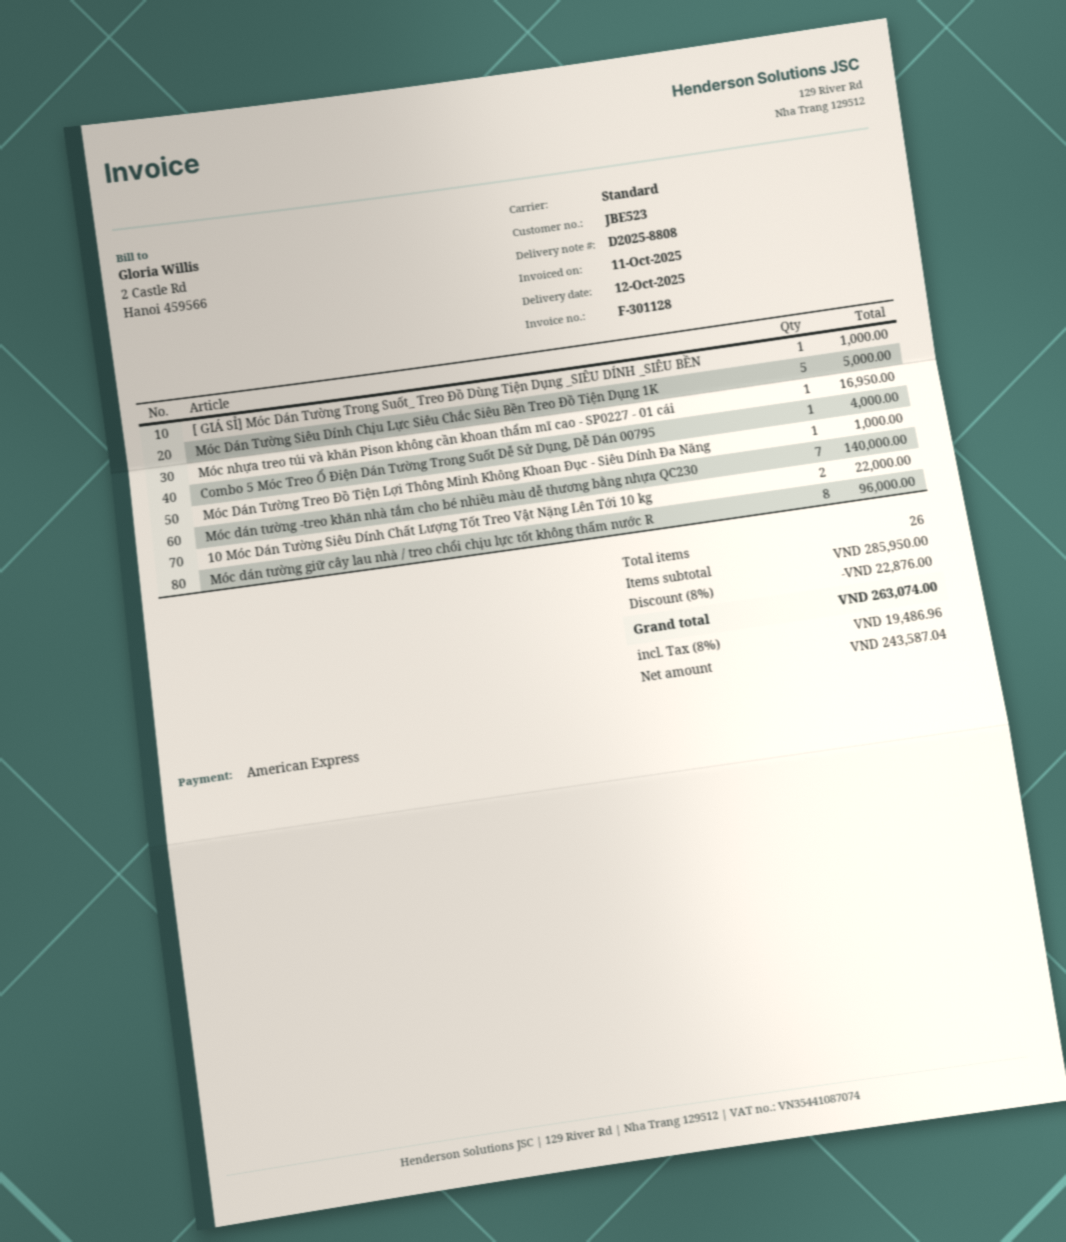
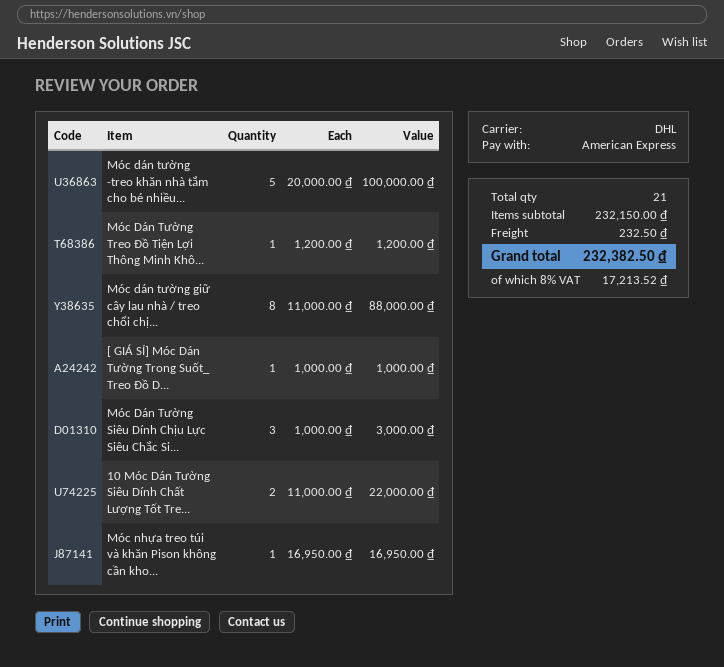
shipping method: standard -> DHL
Móc Dán Tường Siêu Dính Chịu Lực Siêu Chắc Siêu Bền Treo Đồ Tiện Dụng 1K: 5 for 5000.00 -> 3 for 3000.00
Combo 5 Móc Treo Ổ Điện Dán Tường Trong Suốt Dễ Sử Dụng, Dễ Dán 00795: 1 for 4000.00 -> none
Móc Dán Tường Treo Đồ Tiện Lợi Thông Minh Không Khoan Đục - Siêu Dính Đa Năng: 1 for 1000.00 -> 1 for 1200.00
Móc dán tường -treo khăn nhà tắm cho bé nhiều màu dễ thương bằng nhựa QC230: 7 for 140000.00 -> 5 for 100000.00
Móc dán tường giữ cây lau nhà / treo chổi chịu lực tốt không thấm nước R: 8 for 96000.00 -> 8 for 88000.00
total quantity: 26 -> 21
subtotal: 285950.00 -> 232150.00
discount: 8% = 22876.00 -> none
shipping: none -> 232.50
tax: 8% = 19486.96 -> 8% = 17213.52
total: 263074.00 -> 232382.50

